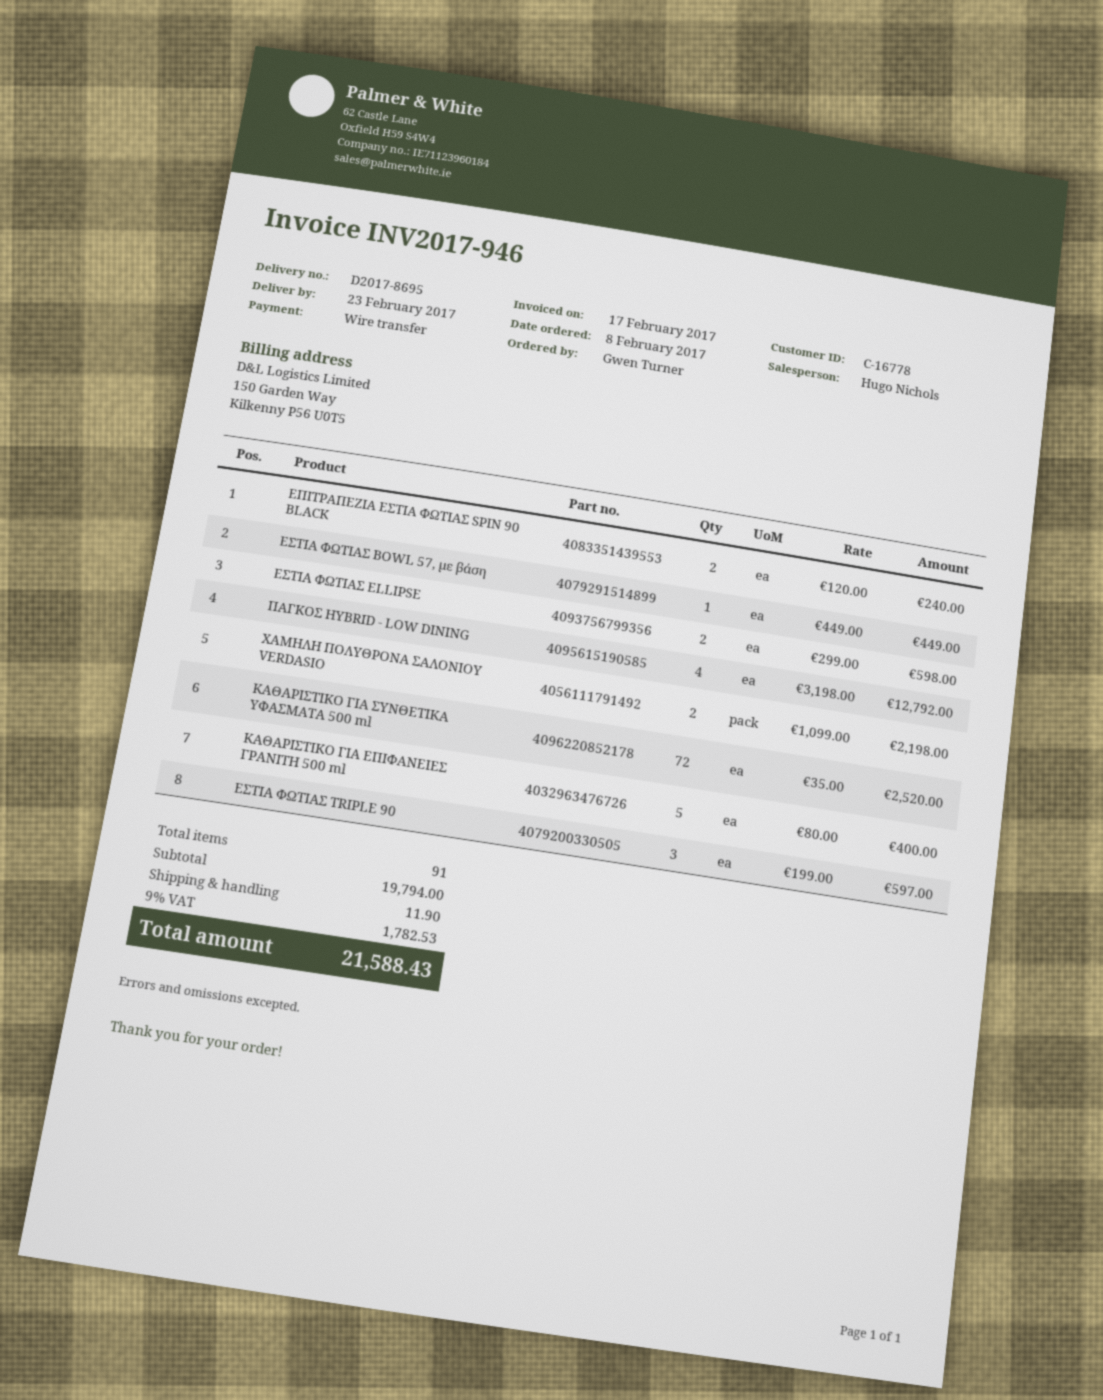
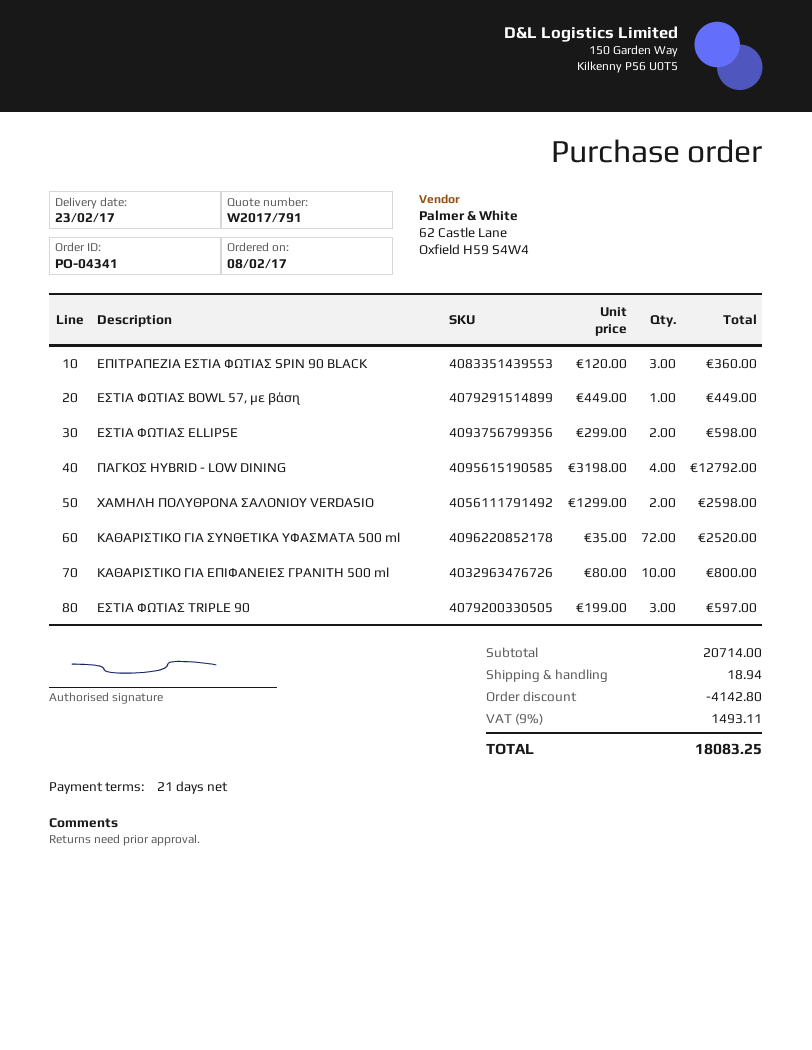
ΕΠΙΤΡΑΠΕΖΙΑ ΕΣΤΙΑ ΦΩΤΙΑΣ SPIN 90 BLACK: 2 x 120.00 = 240.00 -> 3 x 120.00 = 360.00
ΧΑΜΗΛΗ ΠΟΛΥΘΡΟΝΑ ΣΑΛΟΝΙΟΥ VERDASIO: 2 x 1099.00 = 2198.00 -> 2 x 1299.00 = 2598.00
ΚΑΘΑΡΙΣΤΙΚΟ ΓΙΑ ΕΠΙΦΑΝΕΙΕΣ ΓΡΑΝΙΤΗ 500 ml: 5 x 80.00 = 400.00 -> 10 x 80.00 = 800.00
subtotal: 19794.00 -> 20714.00
discount: none -> 4142.80
shipping: 11.90 -> 18.94
tax: 9% = 1782.53 -> 9% = 1493.11
total: 21588.43 -> 18083.25

